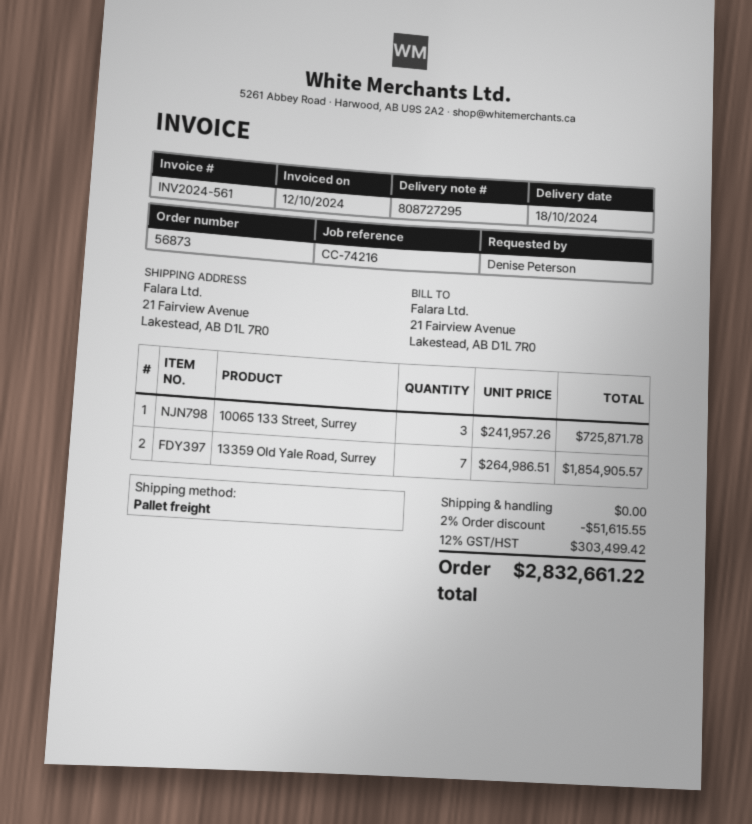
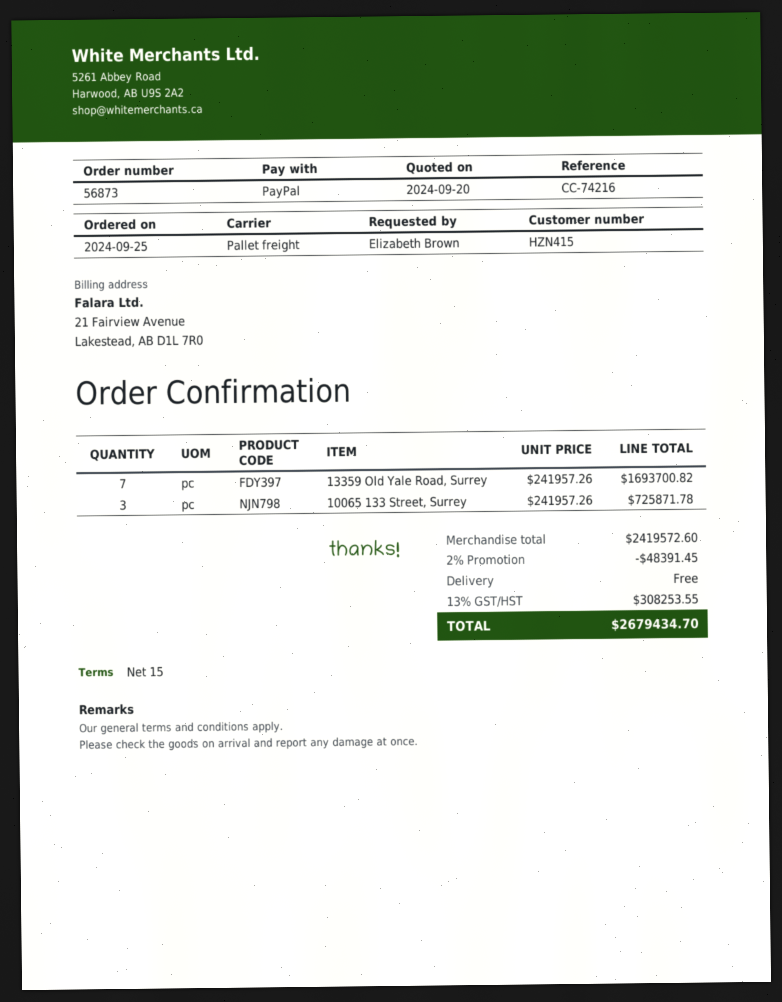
ordered by: Denise Peterson -> Elizabeth Brown
13359 Old Yale Road, Surrey: 7 x 264986.51 = 1854905.57 -> 7 x 241957.26 = 1693700.82
discount: 2% = 51615.55 -> 2% = 48391.45
tax: 12% = 303499.42 -> 13% = 308253.55
total: 2832661.22 -> 2679434.70

